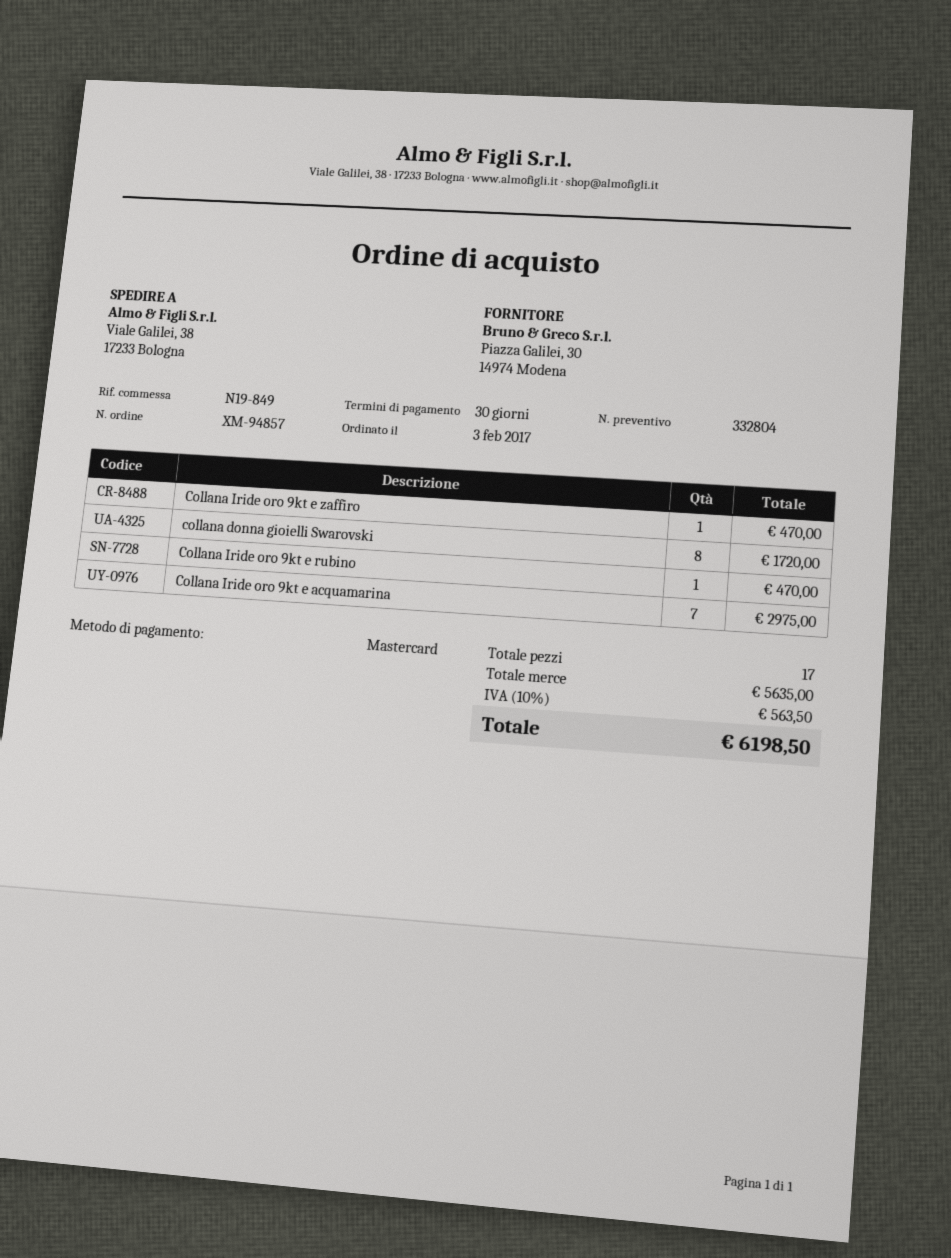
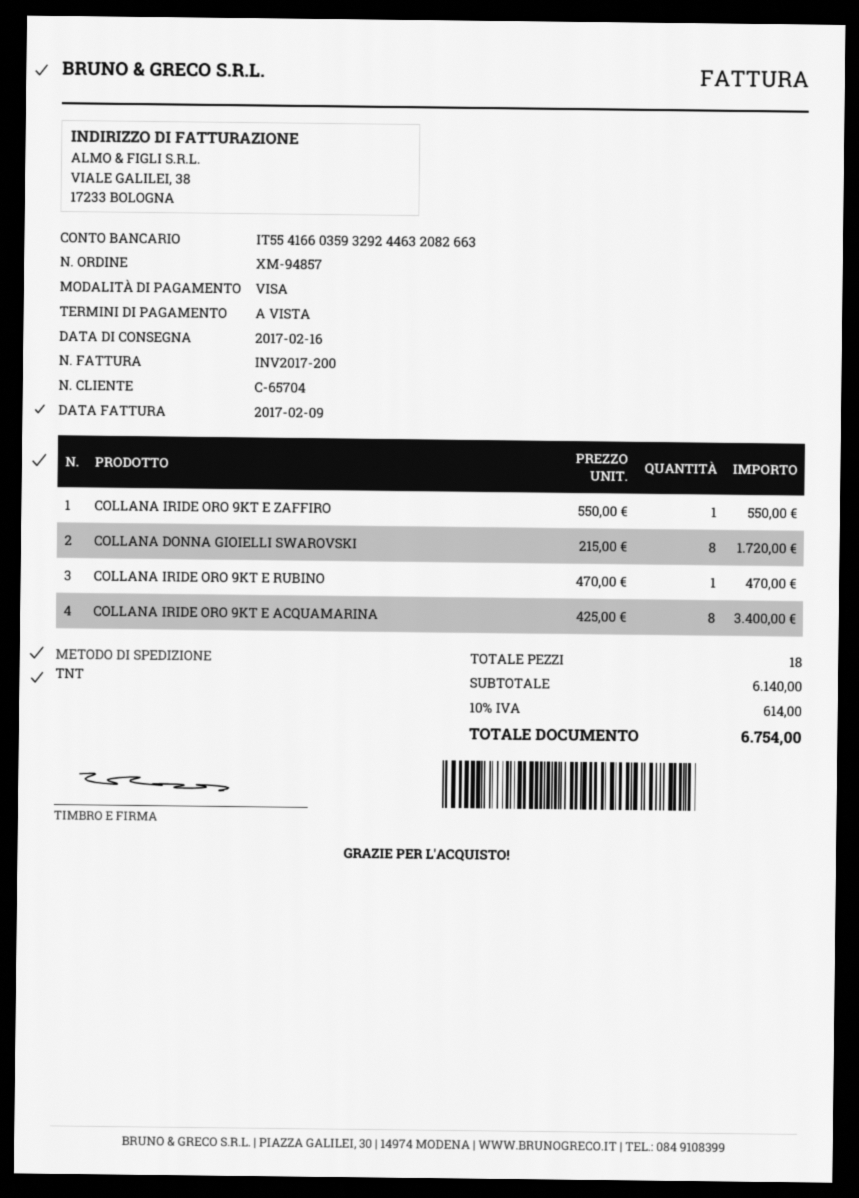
payment terms: 30 days -> on receipt
payment method: Mastercard -> Visa
Collana Iride oro 9kt e zaffiro: 1 for 470.00 -> 1 for 550.00
Collana Iride oro 9kt e acquamarina: 7 for 2975.00 -> 8 for 3400.00
total quantity: 17 -> 18
subtotal: 5635.00 -> 6140.00
tax: 10% = 563.50 -> 10% = 614.00
total: 6198.50 -> 6754.00

